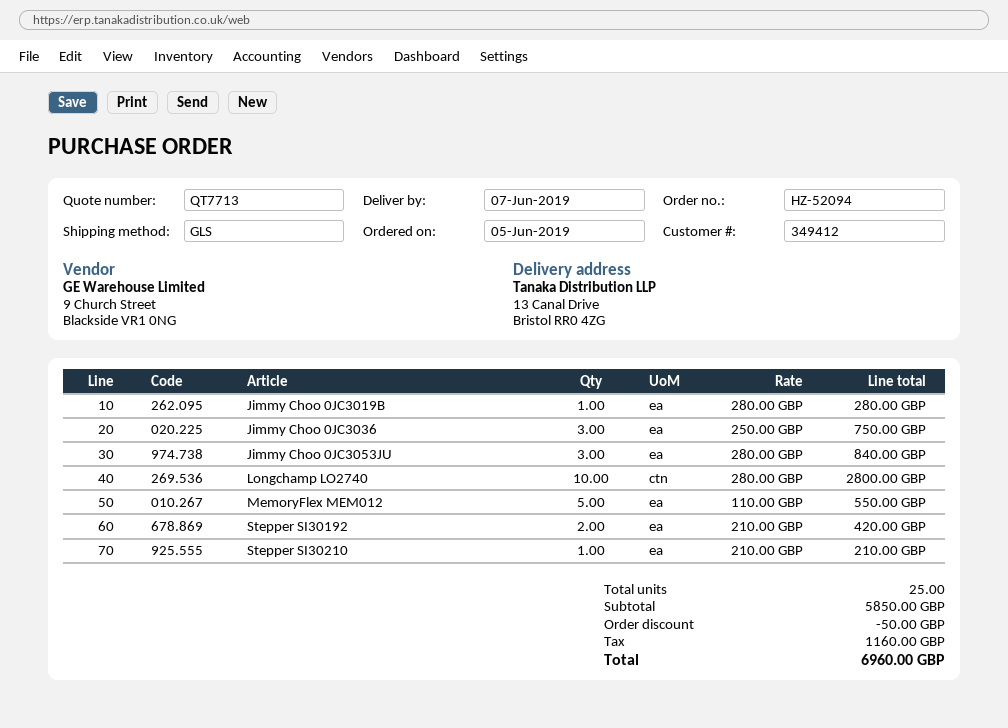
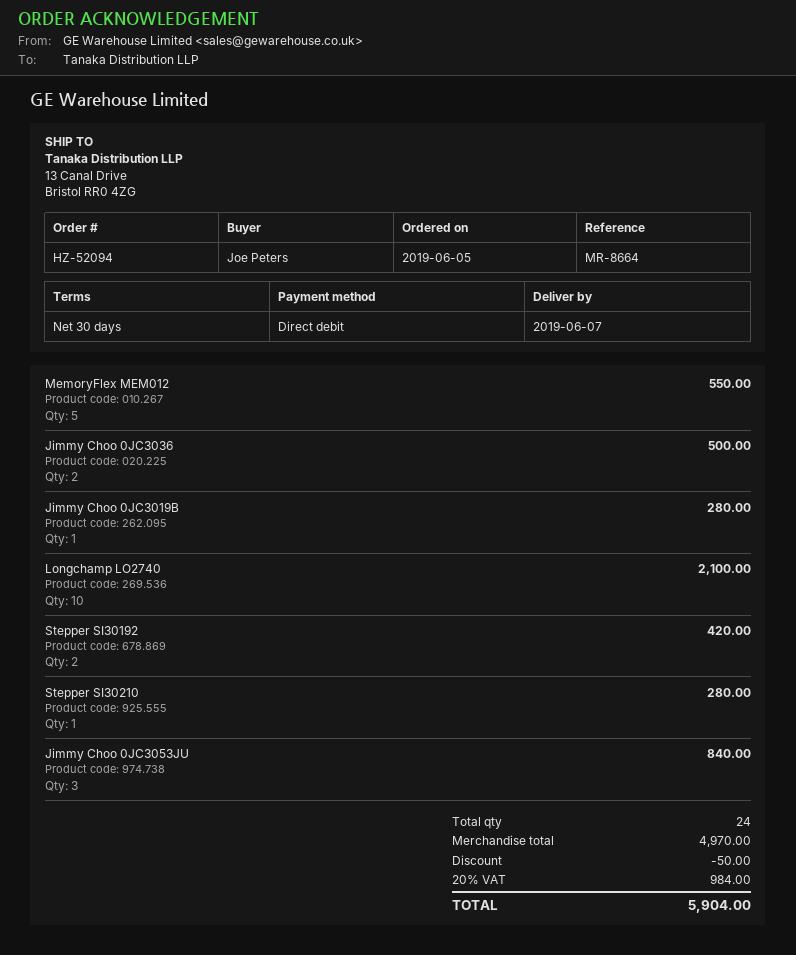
Jimmy Choo 0JC3036: 3 for 750.00 -> 2 for 500.00
Longchamp LO2740: 10 for 2800.00 -> 10 for 2100.00
Stepper SI30210: 1 for 210.00 -> 1 for 280.00
total quantity: 25 -> 24
subtotal: 5850.00 -> 4970.00
tax: 1160.00 -> 984.00
total: 6960.00 -> 5904.00

